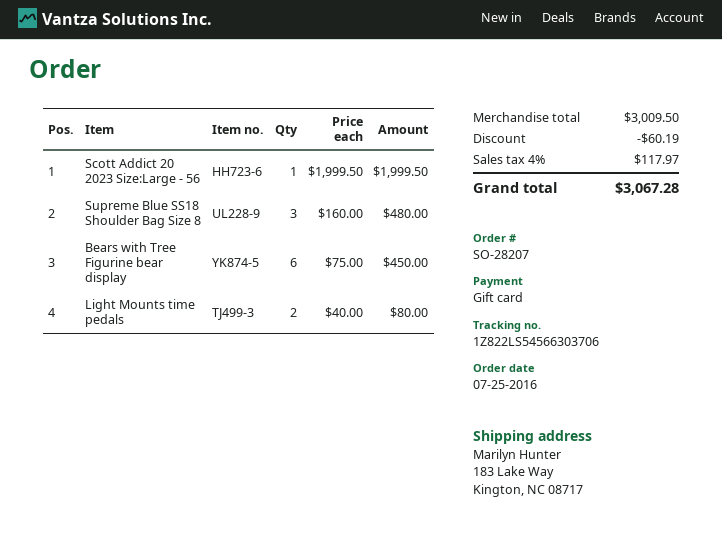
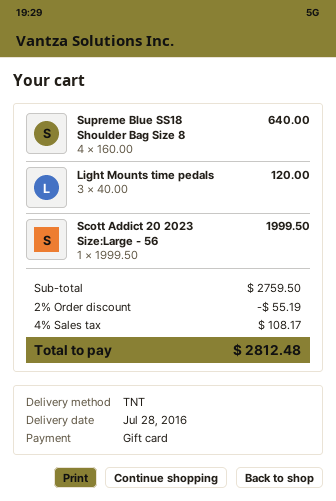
Supreme Blue SS18 Shoulder Bag Size 8: 3 x 160.00 = 480.00 -> 4 x 160.00 = 640.00
Bears with Tree Figurine bear display: 6 x 75.00 = 450.00 -> none
Light Mounts time pedals: 2 x 40.00 = 80.00 -> 3 x 40.00 = 120.00
subtotal: 3009.50 -> 2759.50
discount: 60.19 -> 55.19
tax: 4% = 117.97 -> 4% = 108.17
total: 3067.28 -> 2812.48

